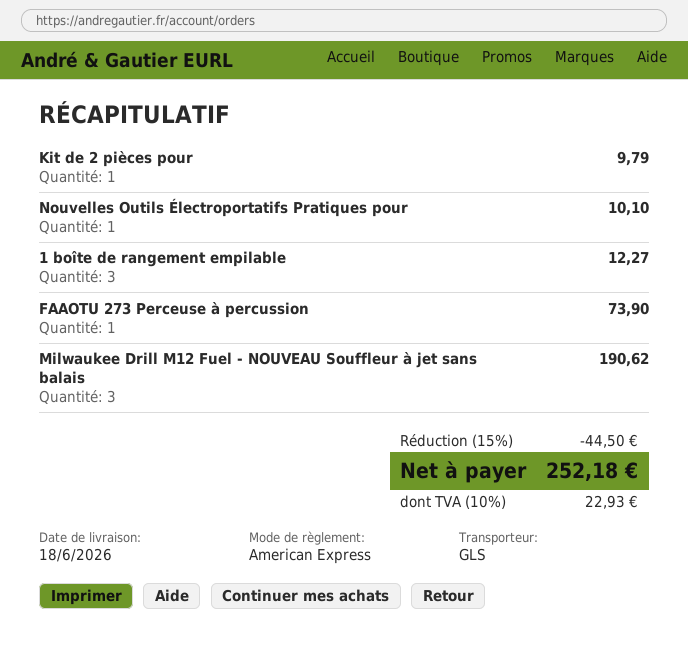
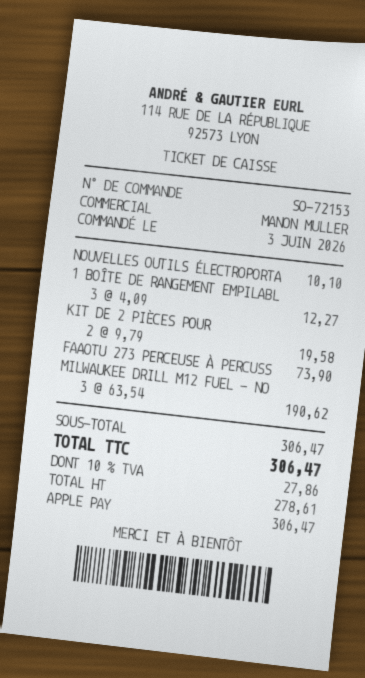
payment method: American Express -> Apple Pay
Kit de 2 pièces pour: 1 for 9.79 -> 2 for 19.58
discount: 15% = 44.50 -> none
tax: 10% = 22.93 -> 10% = 27.86
total: 252.18 -> 306.47

